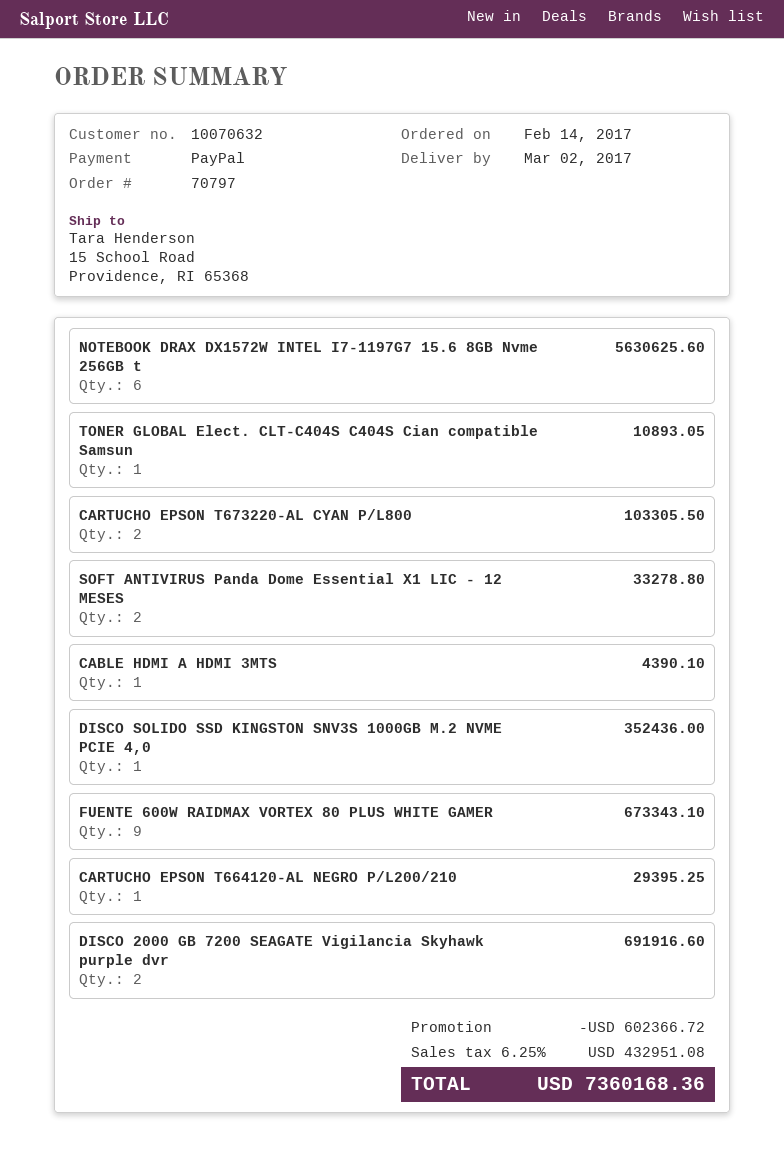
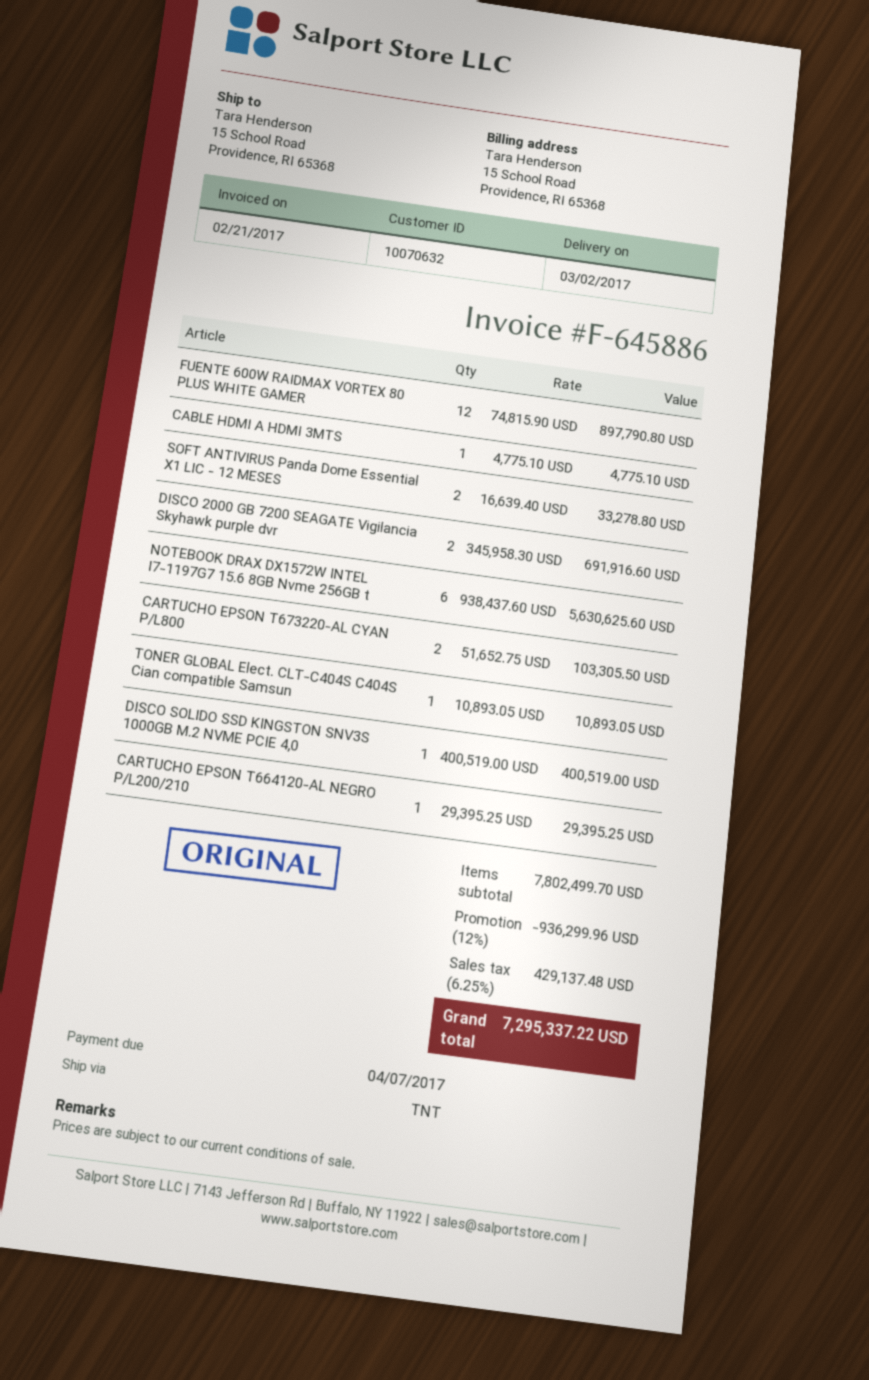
CABLE HDMI A HDMI 3MTS: 1 for 4390.10 -> 1 for 4775.10
DISCO SOLIDO SSD KINGSTON SNV3S 1000GB M.2 NVME PCIE 4,0: 1 for 352436.00 -> 1 for 400519.00
FUENTE 600W RAIDMAX VORTEX 80 PLUS WHITE GAMER: 9 for 673343.10 -> 12 for 897790.80
discount: 602366.72 -> 936299.96
tax: 6.25% = 432951.08 -> 6.25% = 429137.48
total: 7360168.36 -> 7295337.22

